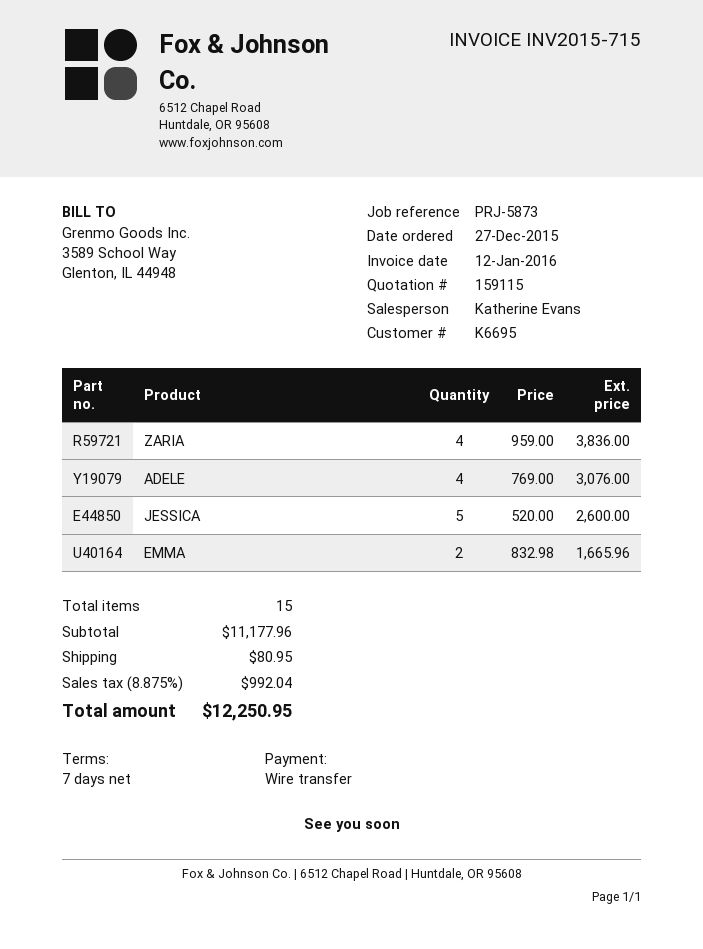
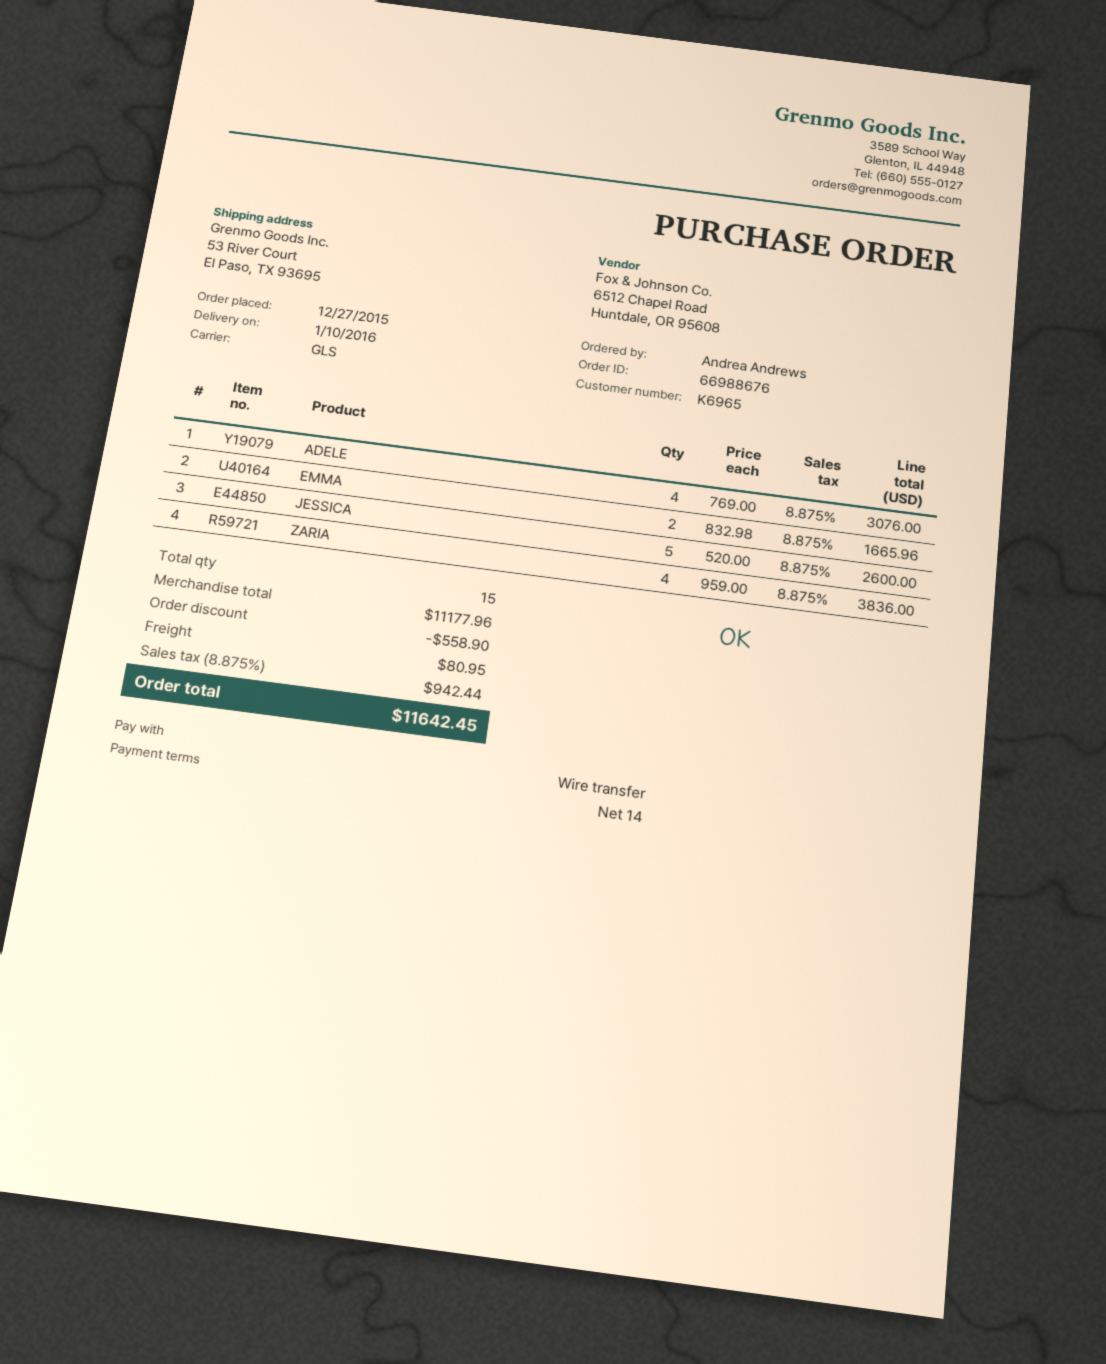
payment terms: 7 days -> 14 days
customer number: K6695 -> K6965
discount: none -> 558.90
tax: 8.875% = 992.04 -> 8.875% = 942.44
total: 12250.95 -> 11642.45

